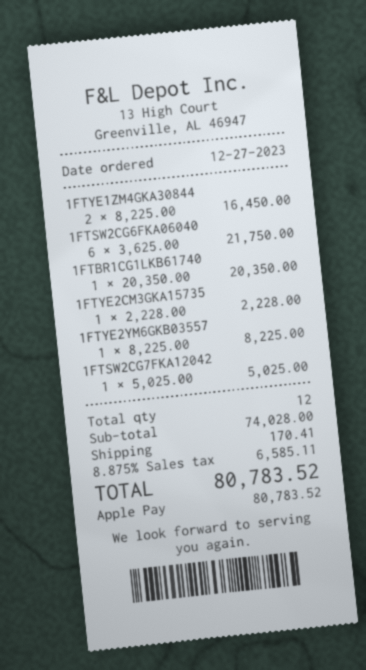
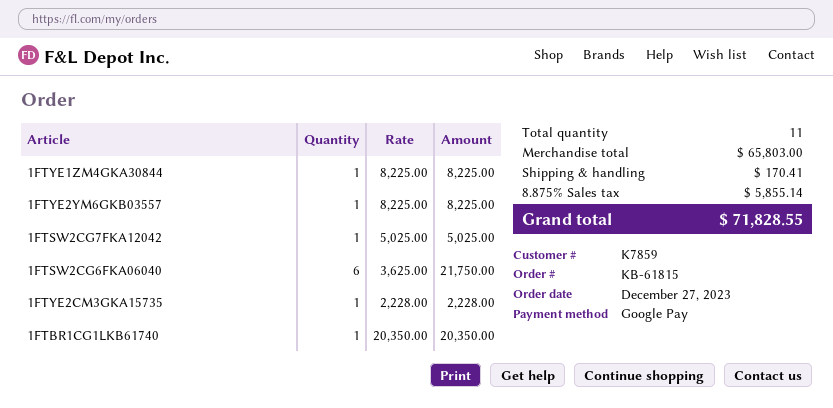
payment method: Apple Pay -> Google Pay
1FTYE1ZM4GKA30844: 2 x 8225.00 = 16450.00 -> 1 x 8225.00 = 8225.00
total quantity: 12 -> 11
subtotal: 74028.00 -> 65803.00
tax: 8.875% = 6585.11 -> 8.875% = 5855.14
total: 80783.52 -> 71828.55

